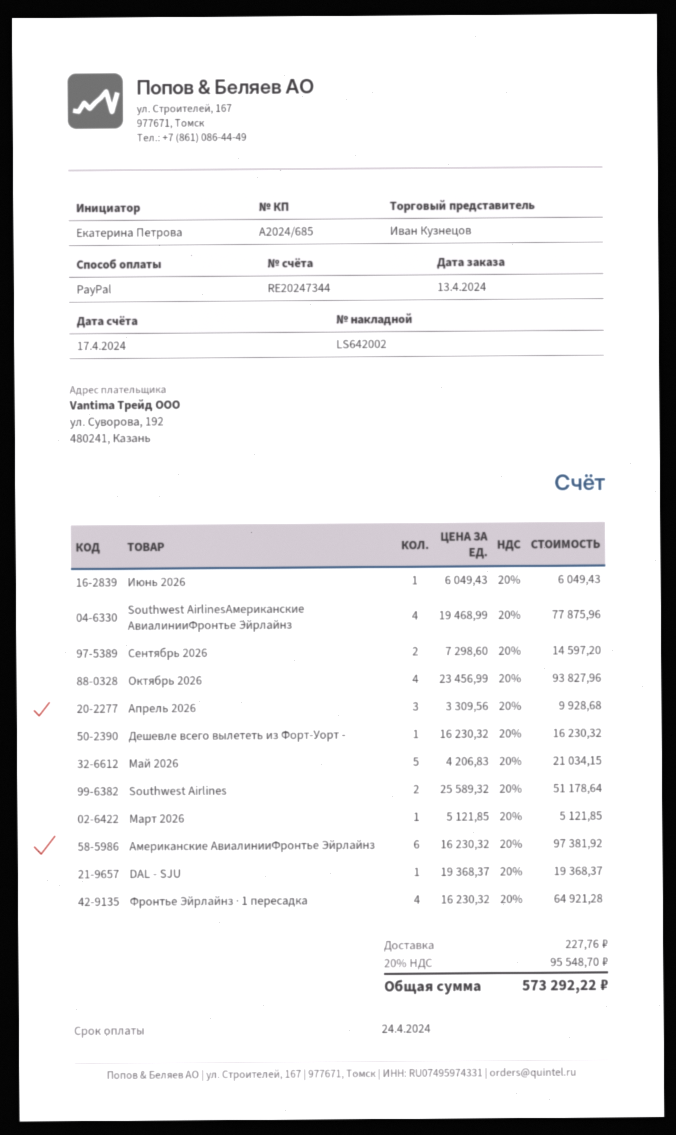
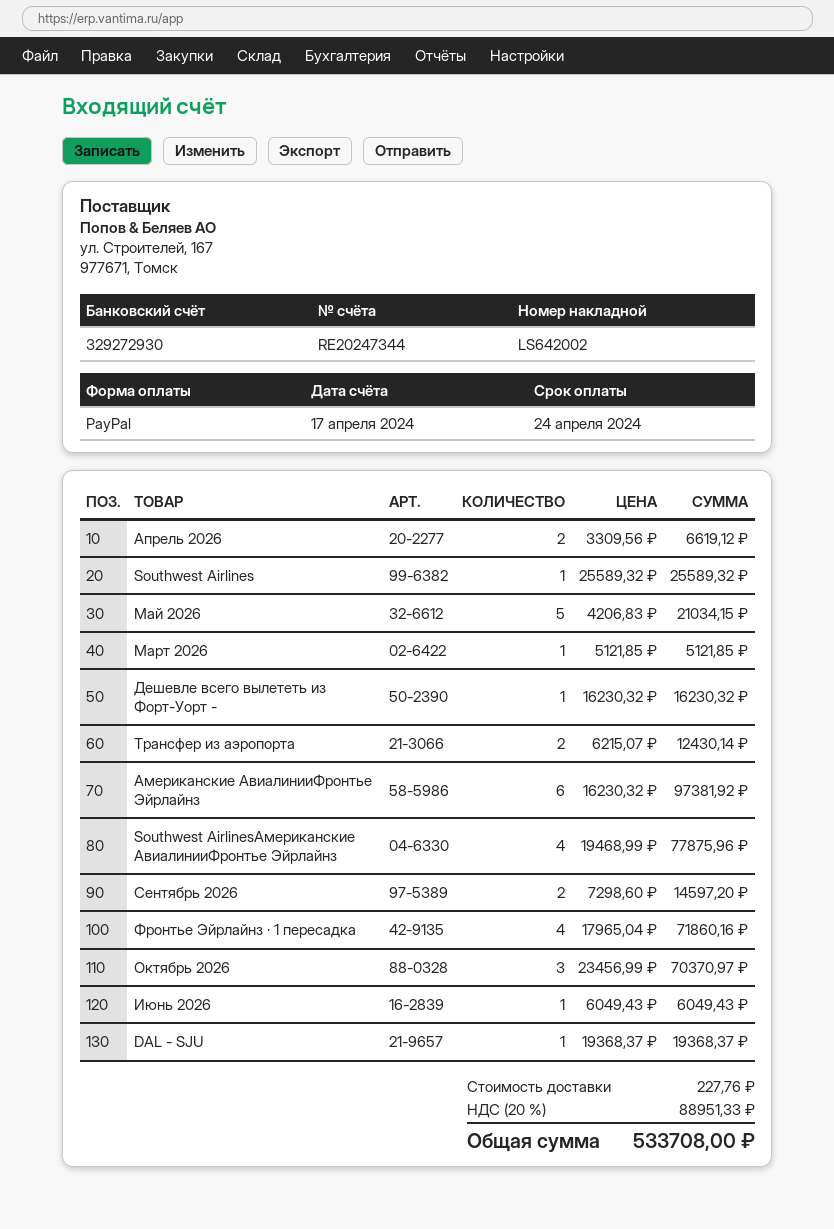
Октябрь 2026: 4 x 23456.99 = 93827.96 -> 3 x 23456.99 = 70370.97
Апрель 2026: 3 x 3309.56 = 9928.68 -> 2 x 3309.56 = 6619.12
Southwest Airlines: 2 x 25589.32 = 51178.64 -> 1 x 25589.32 = 25589.32
Фронтье Эйрлайнз · 1 пересадка: 4 x 16230.32 = 64921.28 -> 4 x 17965.04 = 71860.16
Трансфер из аэропорта: none -> 2 x 6215.07 = 12430.14
tax: 20% = 95548.70 -> 20% = 88951.33
total: 573292.22 -> 533708.00

